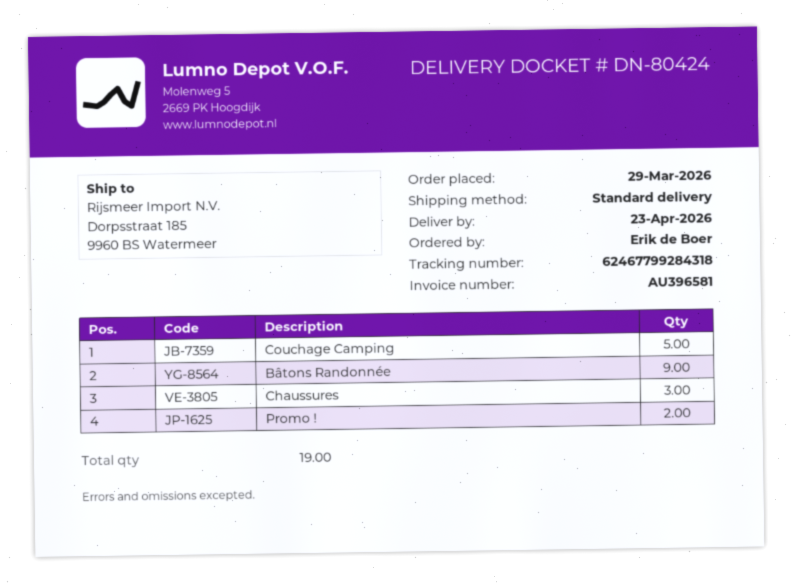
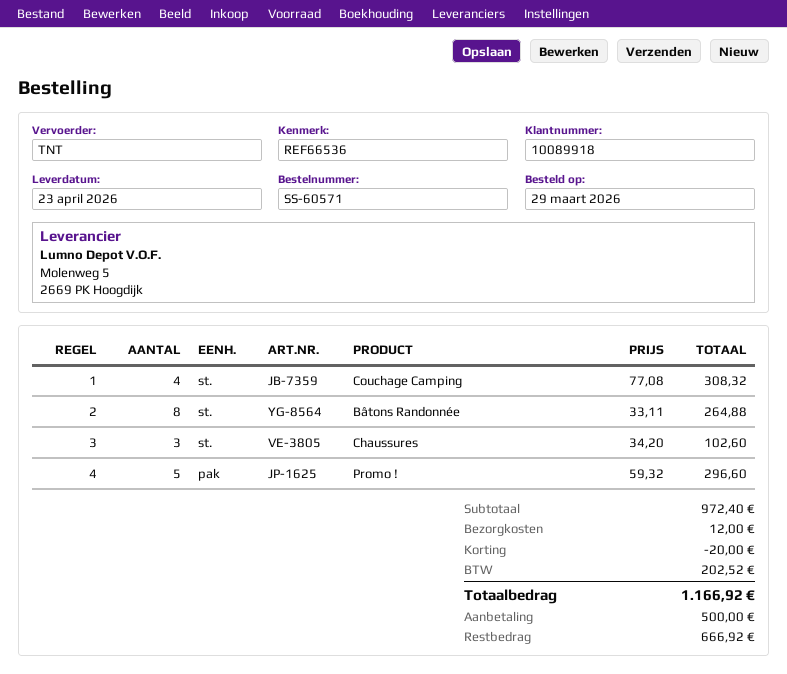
shipping method: standard -> TNT
Couchage Camping: 5 -> 4
Bâtons Randonnée: 9 -> 8
Promo !: 2 -> 5

